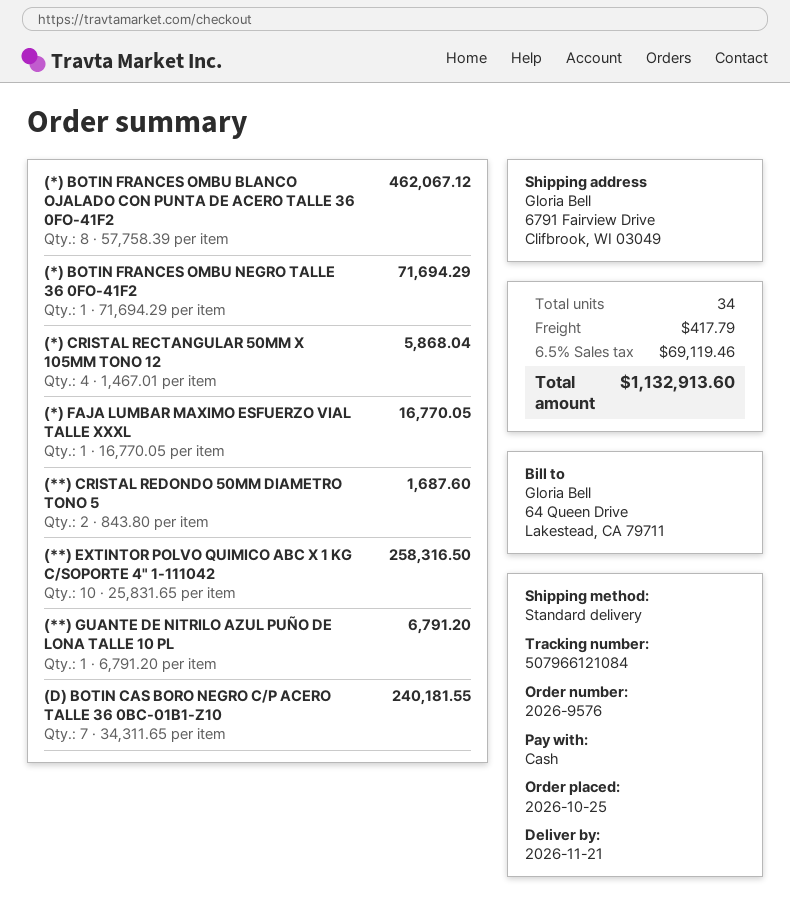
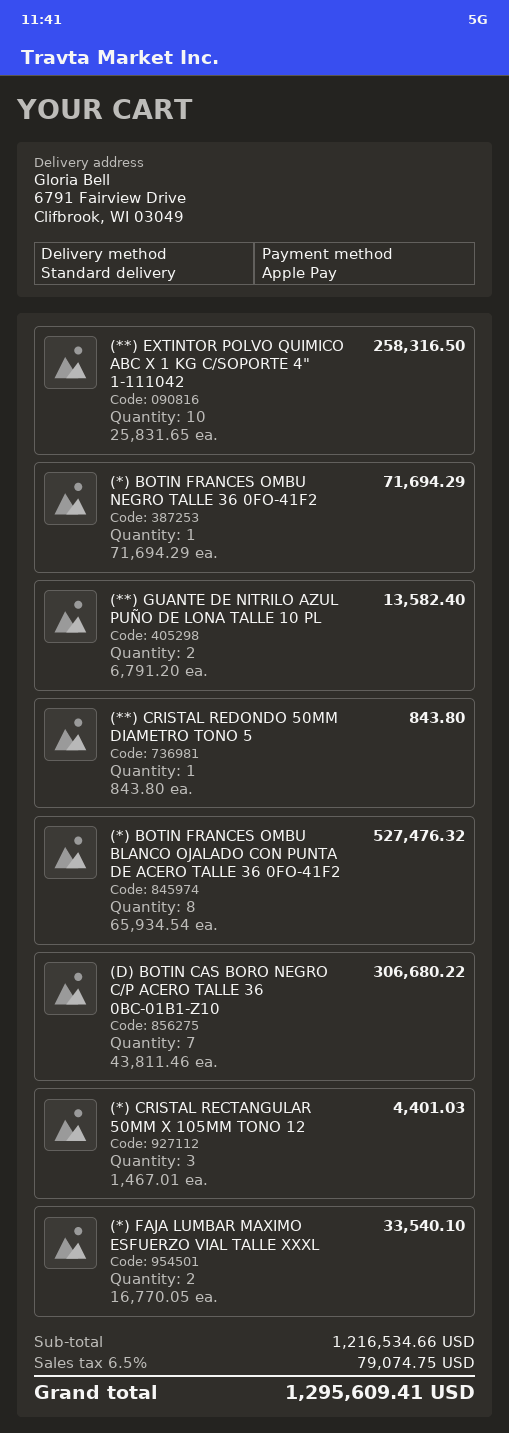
payment method: cash -> Apple Pay
(*) BOTIN FRANCES OMBU BLANCO OJALADO CON PUNTA DE ACERO TALLE 36 0FO-41F2: 8 x 57758.39 = 462067.12 -> 8 x 65934.54 = 527476.32
(*) CRISTAL RECTANGULAR 50MM X 105MM TONO 12: 4 x 1467.01 = 5868.04 -> 3 x 1467.01 = 4401.03
(*) FAJA LUMBAR MAXIMO ESFUERZO VIAL TALLE XXXL: 1 x 16770.05 = 16770.05 -> 2 x 16770.05 = 33540.10
(**) CRISTAL REDONDO 50MM DIAMETRO TONO 5: 2 x 843.80 = 1687.60 -> 1 x 843.80 = 843.80
(**) GUANTE DE NITRILO AZUL PUÑO DE LONA TALLE 10 PL: 1 x 6791.20 = 6791.20 -> 2 x 6791.20 = 13582.40
(D) BOTIN CAS BORO NEGRO C/P ACERO TALLE 36 0BC-01B1-Z10: 7 x 34311.65 = 240181.55 -> 7 x 43811.46 = 306680.22
shipping: 417.79 -> none
tax: 6.5% = 69119.46 -> 6.5% = 79074.75
total: 1132913.60 -> 1295609.41

